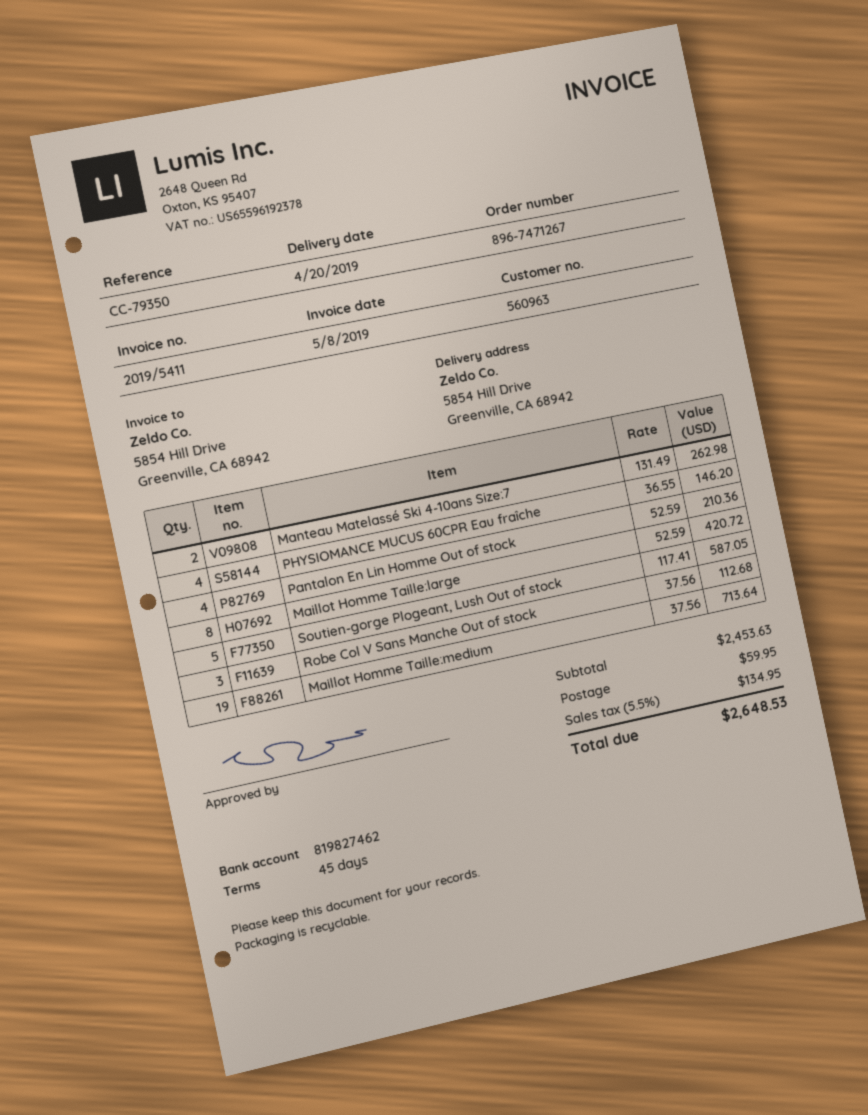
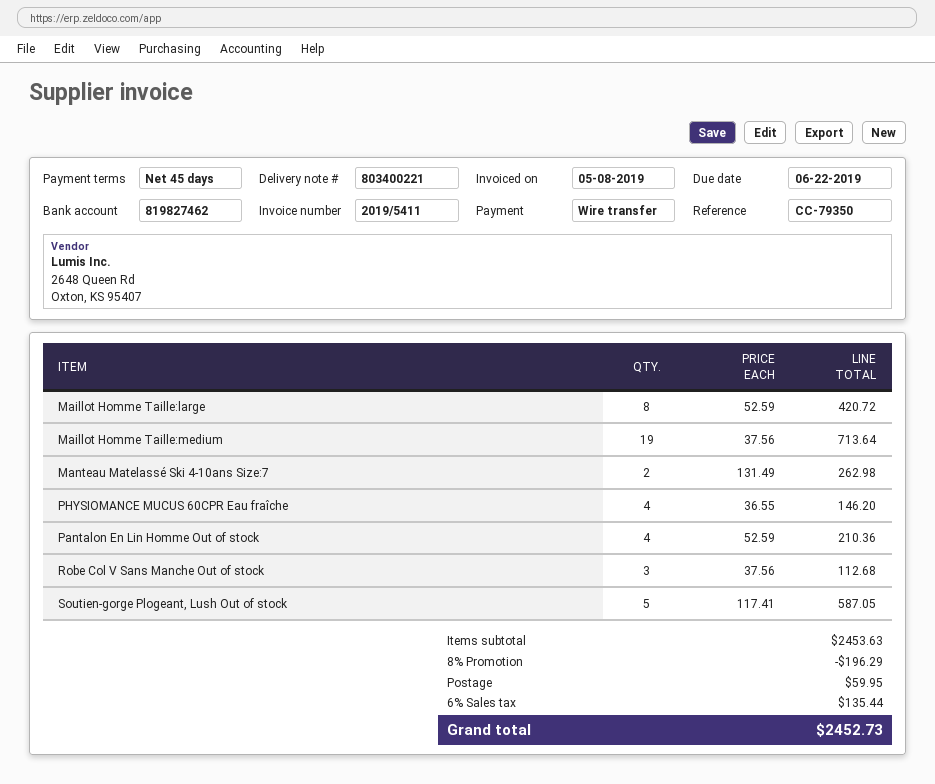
discount: none -> 8% = 196.29
tax: 5.5% = 134.95 -> 6% = 135.44
total: 2648.53 -> 2452.73

